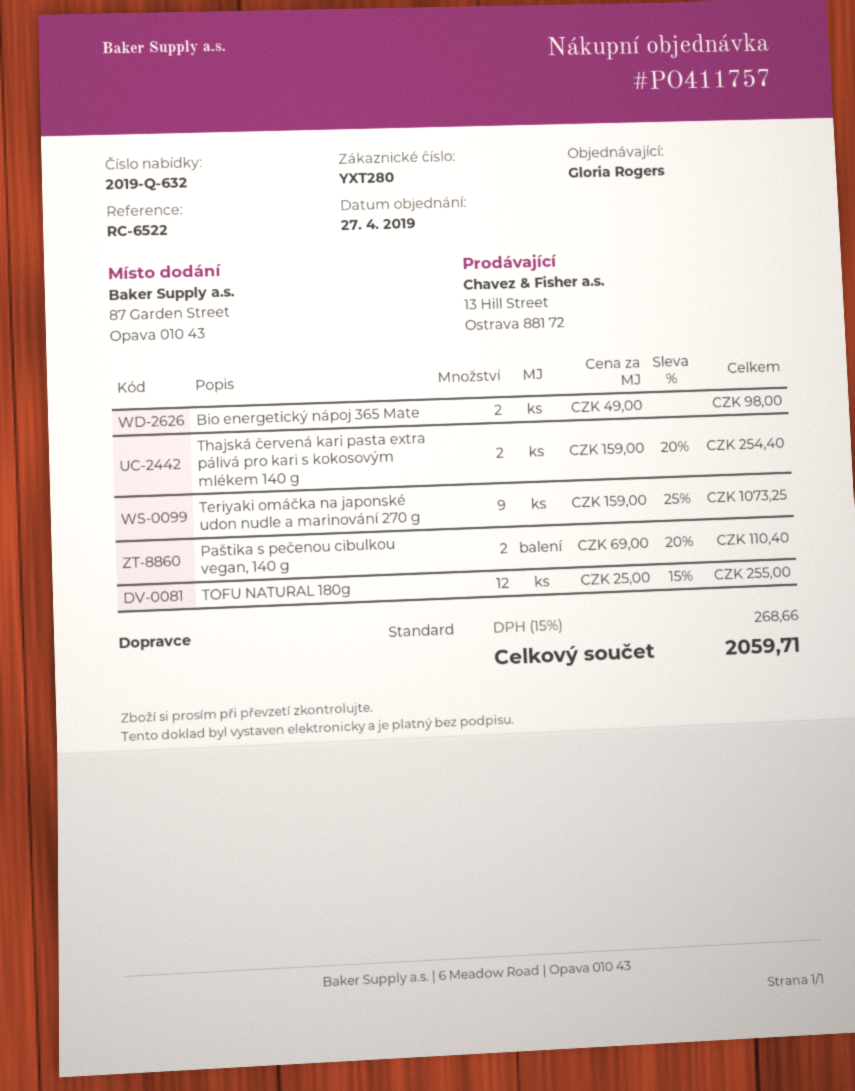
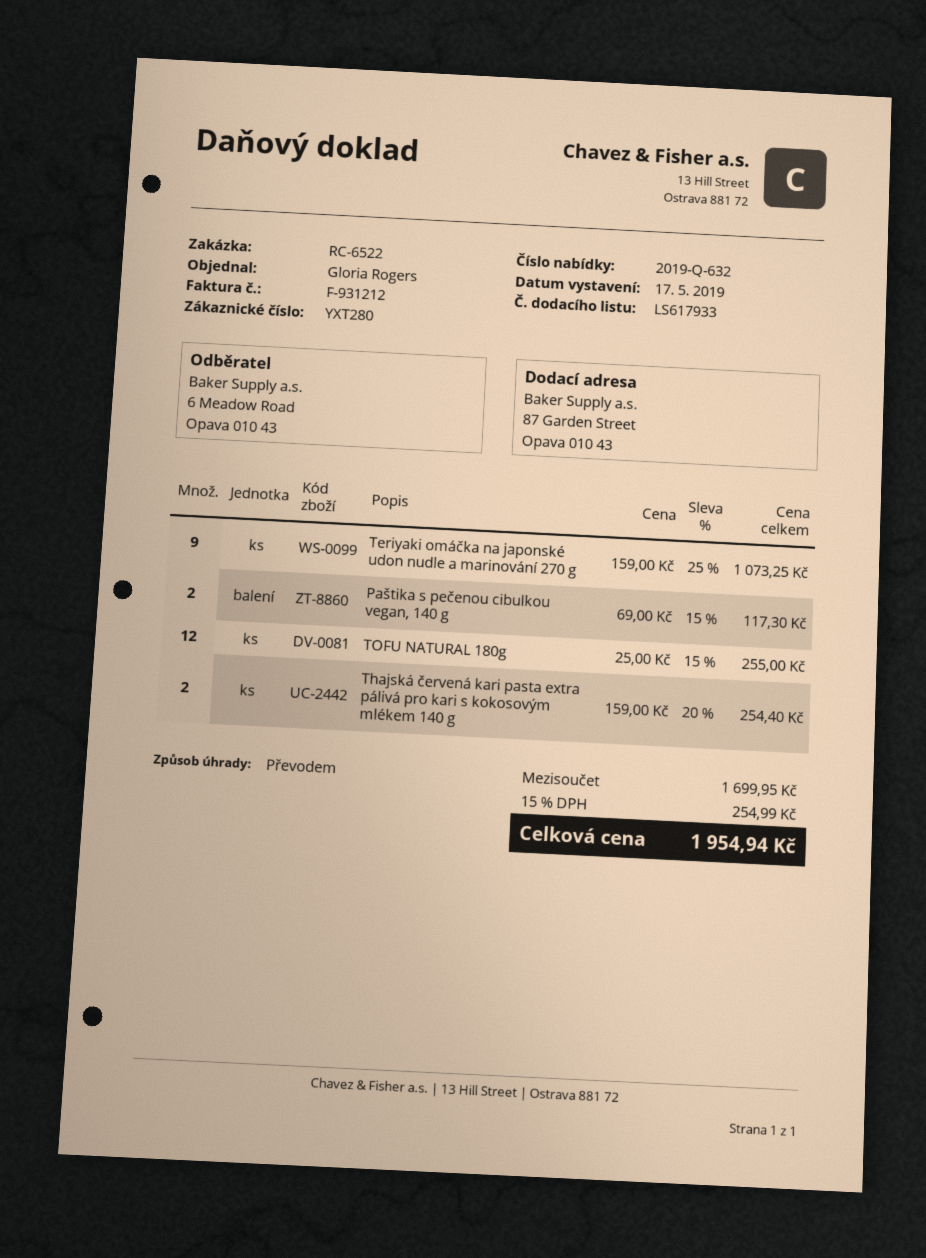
Bio energetický nápoj 365 Mate: 2 x 49.00 = 98.00 -> none
Paštika s pečenou cibulkou vegan, 140 g: 2 x 69.00 - 20% = 110.40 -> 2 x 69.00 - 15% = 117.30
tax: 15% = 268.66 -> 15% = 254.99
total: 2059.71 -> 1954.94

